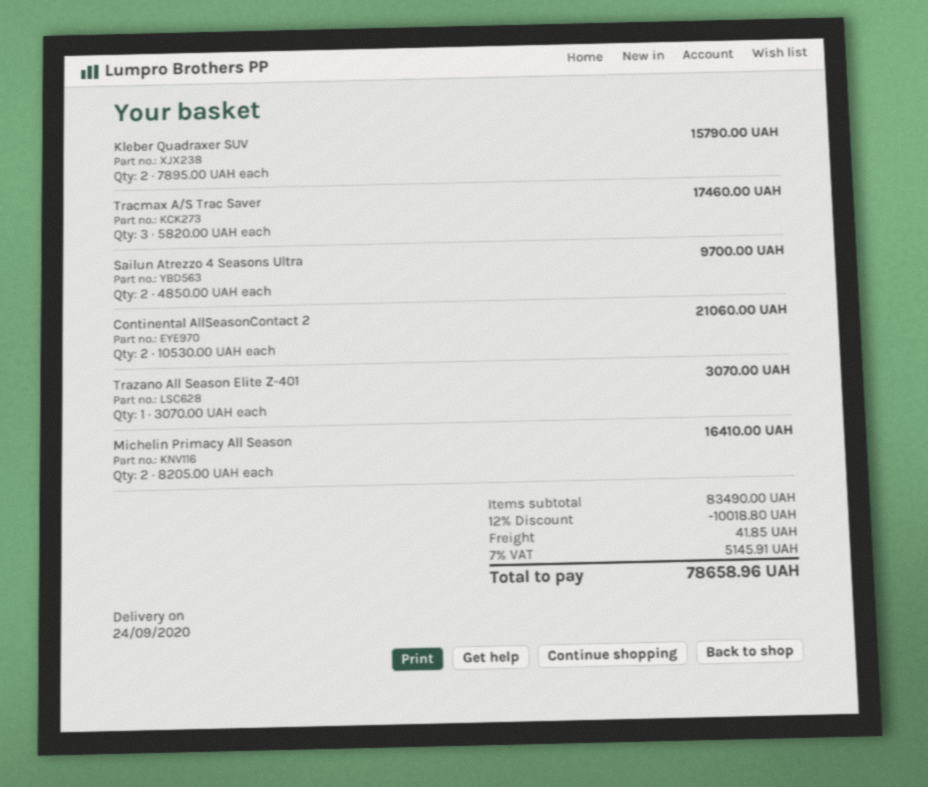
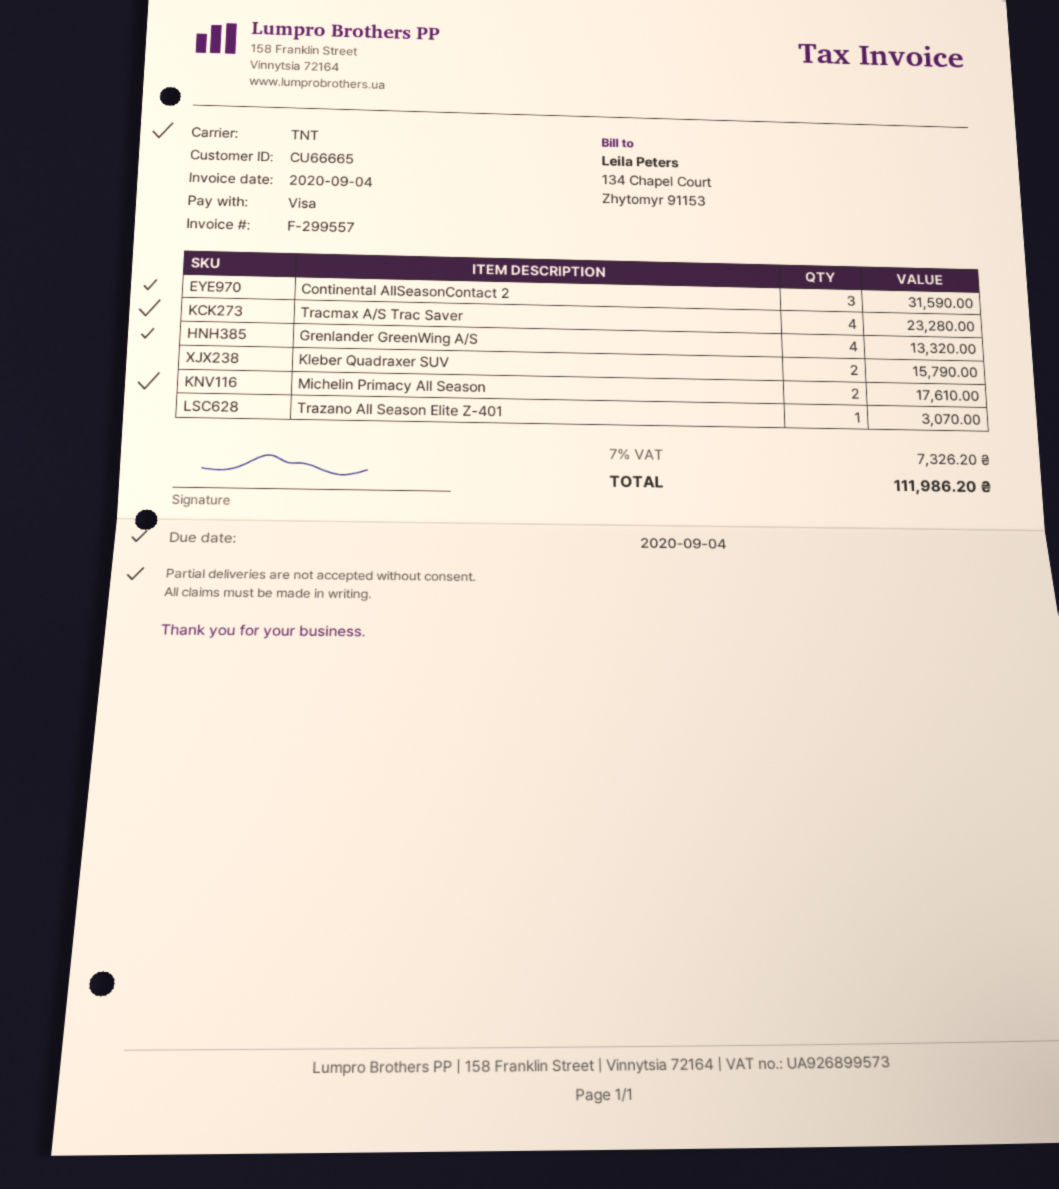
Tracmax A/S Trac Saver: 3 for 17460.00 -> 4 for 23280.00
Sailun Atrezzo 4 Seasons Ultra: 2 for 9700.00 -> none
Continental AllSeasonContact 2: 2 for 21060.00 -> 3 for 31590.00
Michelin Primacy All Season: 2 for 16410.00 -> 2 for 17610.00
Grenlander GreenWing A/S: none -> 4 for 13320.00
discount: 12% = 10018.80 -> none
shipping: 41.85 -> none
tax: 7% = 5145.91 -> 7% = 7326.20
total: 78658.96 -> 111986.20

